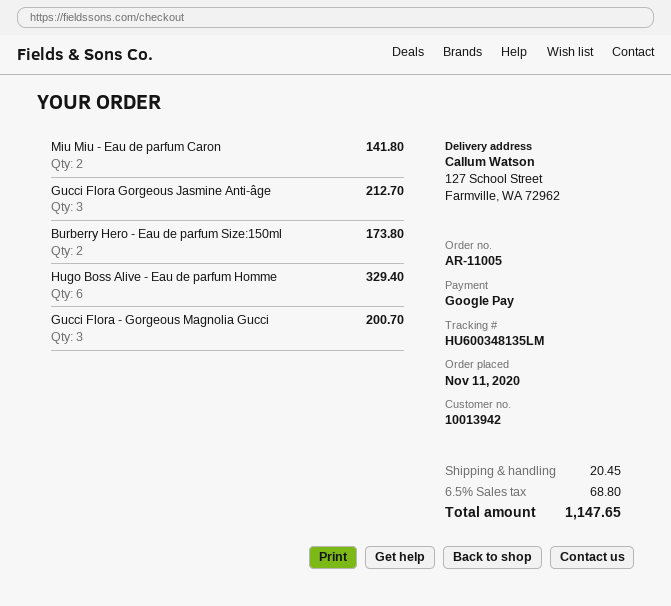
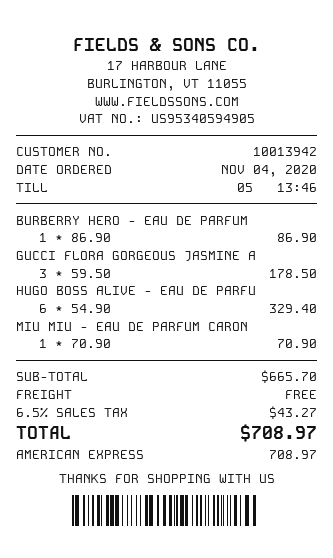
order date: 2020-11-11 -> 2020-11-04
payment method: Google Pay -> American Express
Miu Miu - Eau de parfum Caron: 2 for 141.80 -> 1 for 70.90
Gucci Flora Gorgeous Jasmine Anti-âge: 3 for 212.70 -> 3 for 178.50
Burberry Hero - Eau de parfum Size:150ml: 2 for 173.80 -> 1 for 86.90
Gucci Flora - Gorgeous Magnolia Gucci: 3 for 200.70 -> none
shipping: 20.45 -> 0.00
tax: 6.5% = 68.80 -> 6.5% = 43.27
total: 1147.65 -> 708.97

